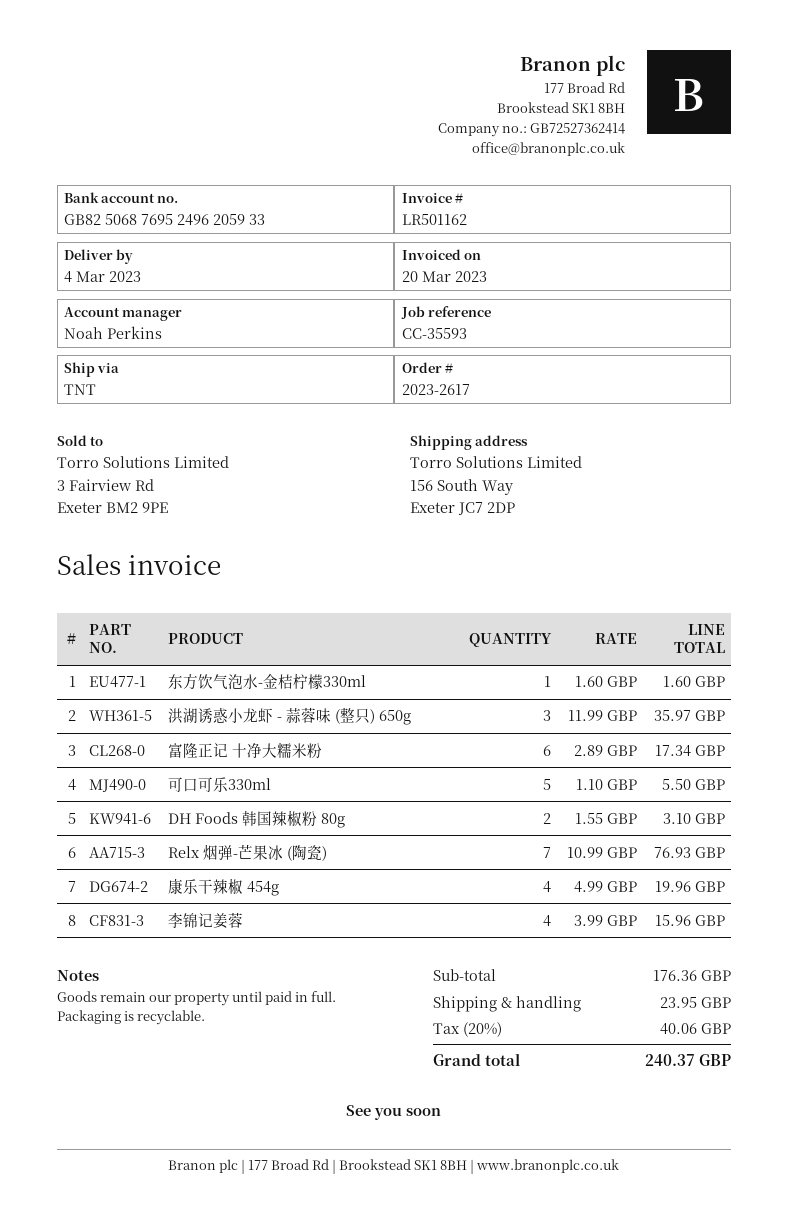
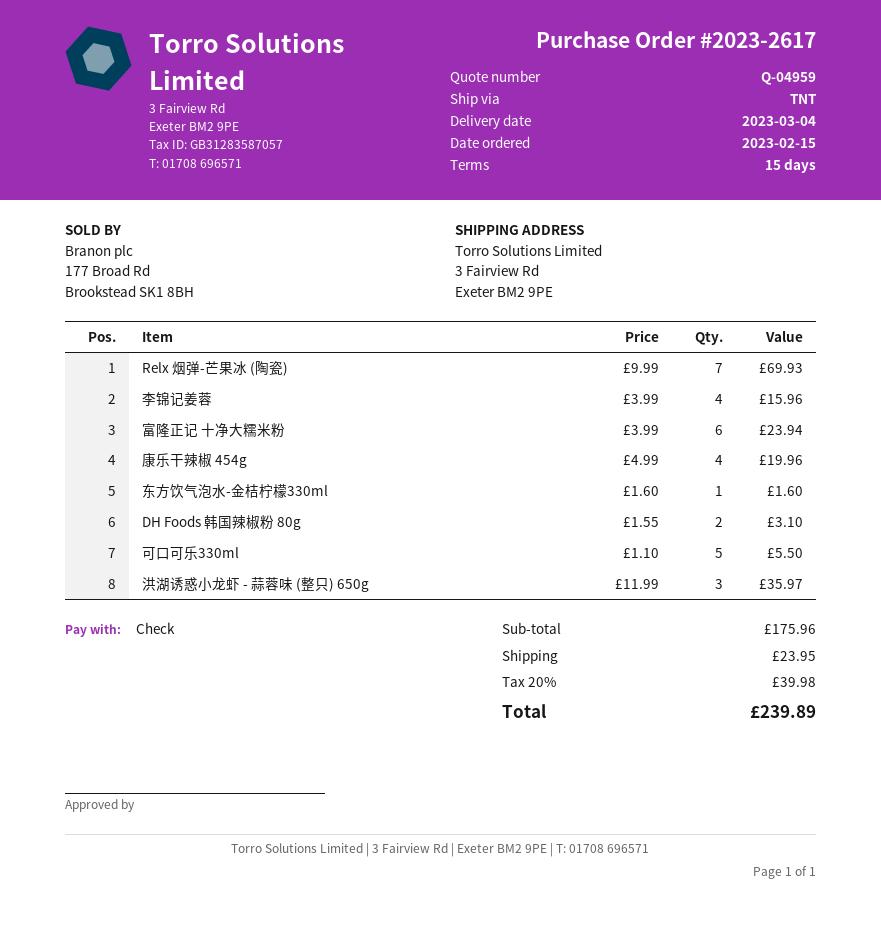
ship to: 156 South Way, Exeter JC7 2DP -> 3 Fairview Rd, Exeter BM2 9PE
富隆正记 十净大糯米粉: 6 x 2.89 = 17.34 -> 6 x 3.99 = 23.94
Relx 烟弹-芒果冰 (陶瓷): 7 x 10.99 = 76.93 -> 7 x 9.99 = 69.93
subtotal: 176.36 -> 175.96
tax: 20% = 40.06 -> 20% = 39.98
total: 240.37 -> 239.89

